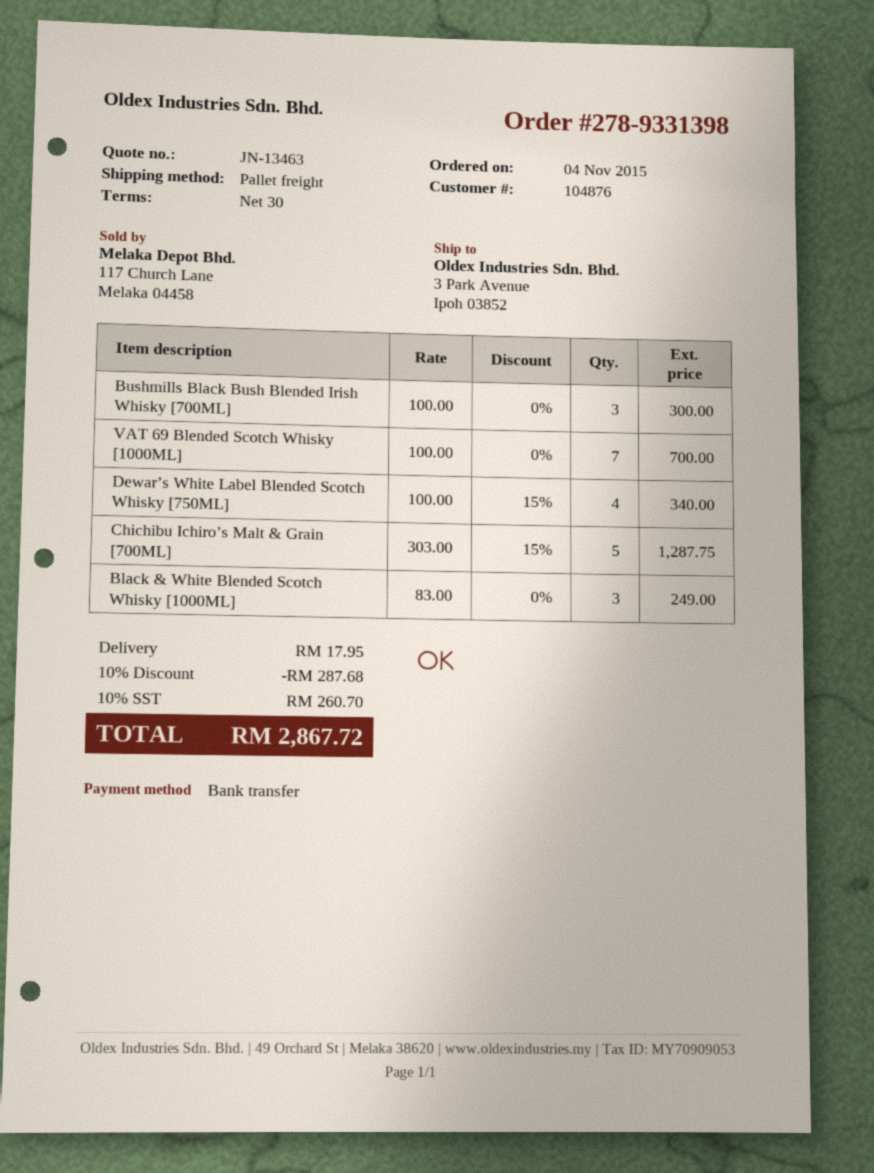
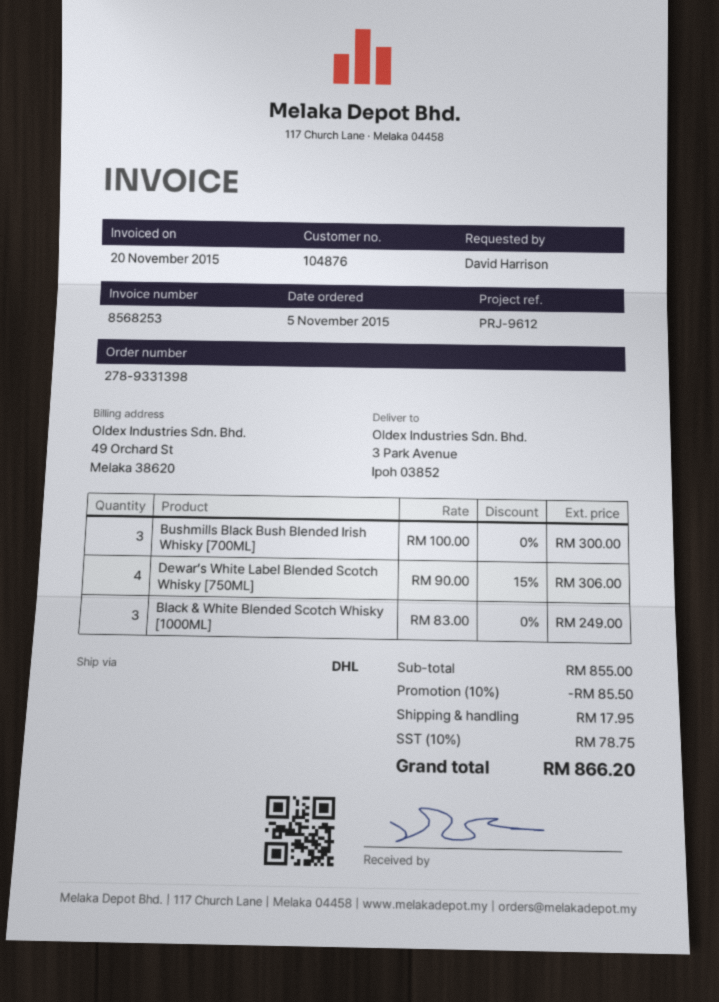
order date: 2015-11-04 -> 2015-11-05
shipping method: pallet freight -> DHL
VAT 69 Blended Scotch Whisky [1000ML]: 7 x 100.00 = 700.00 -> none
Dewar’s White Label Blended Scotch Whisky [750ML]: 4 x 100.00 - 15% = 340.00 -> 4 x 90.00 - 15% = 306.00
Chichibu Ichiro’s Malt & Grain [700ML]: 5 x 303.00 - 15% = 1287.75 -> none
discount: 10% = 287.68 -> 10% = 85.50
tax: 10% = 260.70 -> 10% = 78.75
total: 2867.72 -> 866.20

